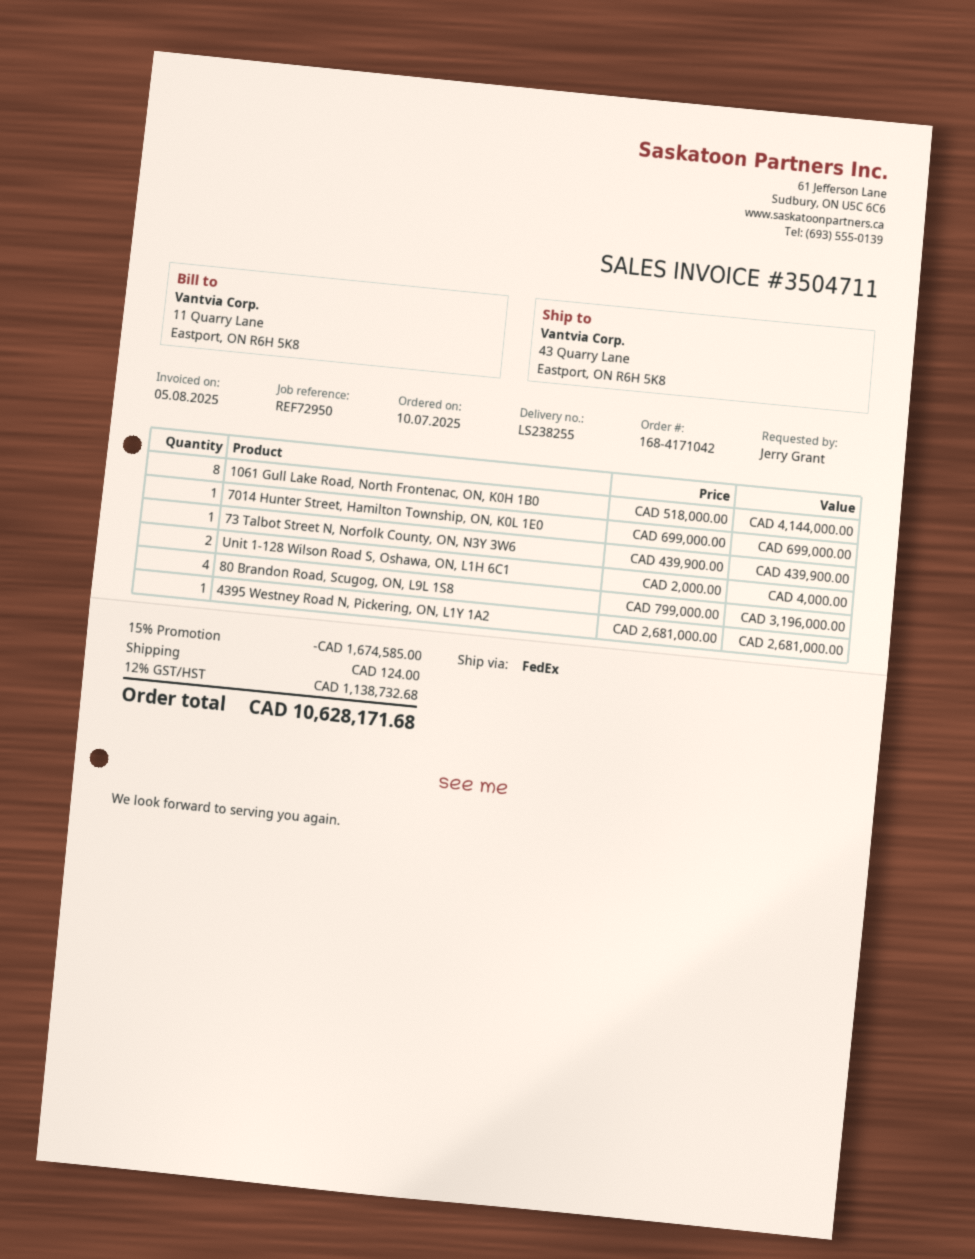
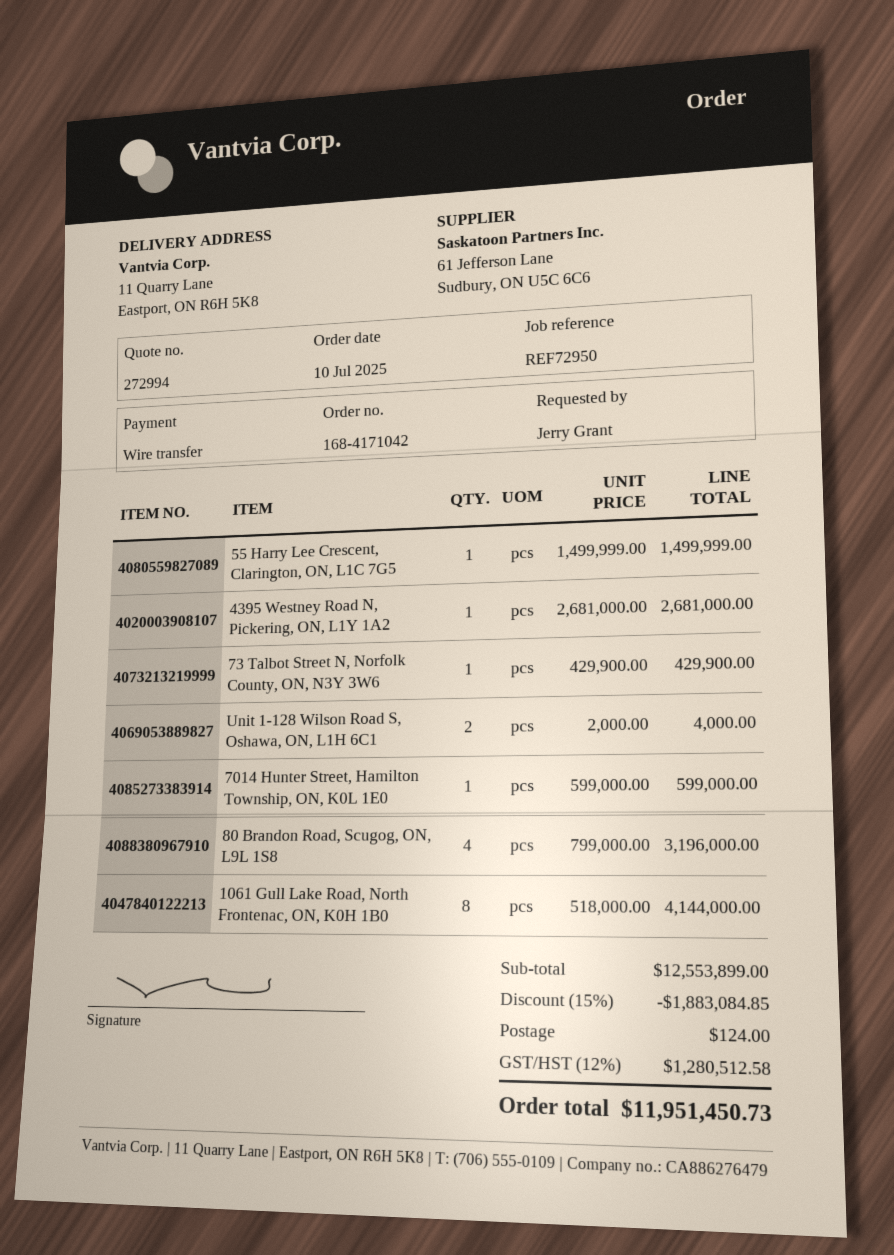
ship to: 43 Quarry Lane, Eastport, ON R6H 5K8 -> 11 Quarry Lane, Eastport, ON R6H 5K8
7014 Hunter Street, Hamilton Township, ON, K0L 1E0: 1 x 699000.00 = 699000.00 -> 1 x 599000.00 = 599000.00
73 Talbot Street N, Norfolk County, ON, N3Y 3W6: 1 x 439900.00 = 439900.00 -> 1 x 429900.00 = 429900.00
55 Harry Lee Crescent, Clarington, ON, L1C 7G5: none -> 1 x 1499999.00 = 1499999.00
discount: 15% = 1674585.00 -> 15% = 1883084.85
tax: 12% = 1138732.68 -> 12% = 1280512.58
total: 10628171.68 -> 11951450.73

